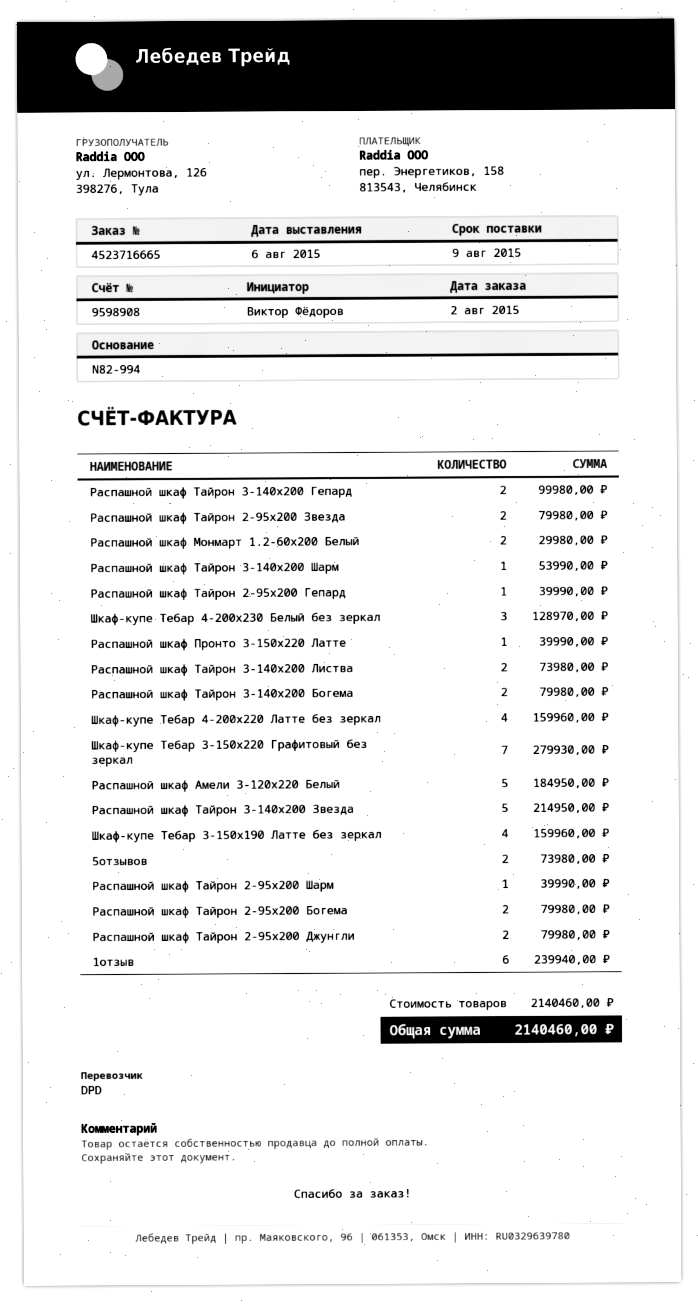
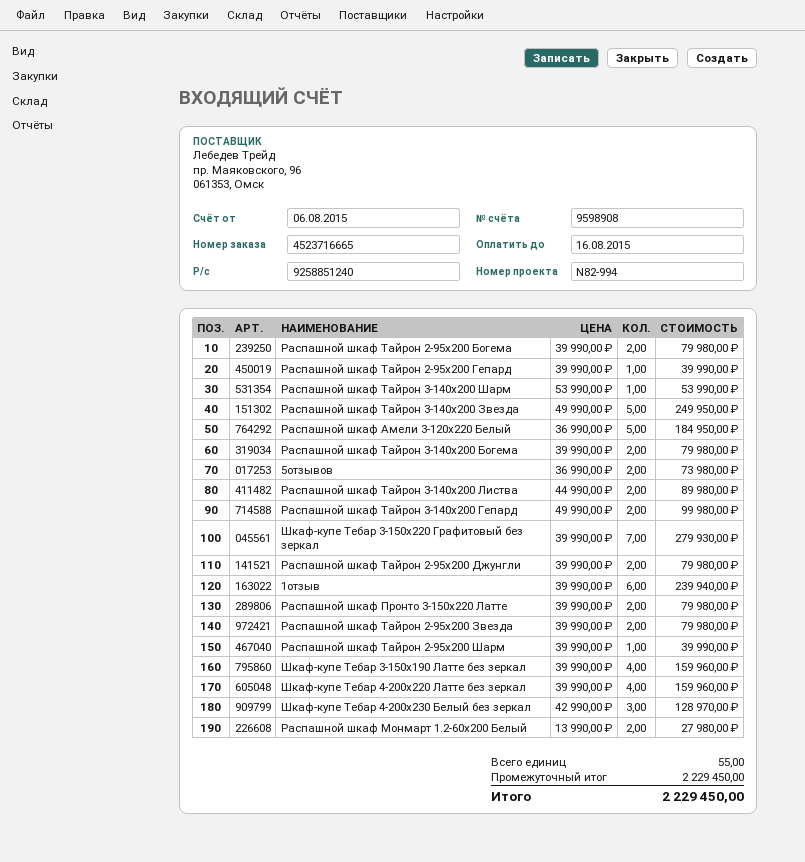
Распашной шкаф Монмарт 1.2-60x200 Белый: 2 for 29980.00 -> 2 for 27980.00
Распашной шкаф Пронто 3-150x220 Латте: 1 for 39990.00 -> 2 for 79980.00
Распашной шкаф Тайрон 3-140x200 Листва: 2 for 73980.00 -> 2 for 89980.00
Распашной шкаф Тайрон 3-140x200 Звезда: 5 for 214950.00 -> 5 for 249950.00
subtotal: 2140460.00 -> 2229450.00
total: 2140460.00 -> 2229450.00

